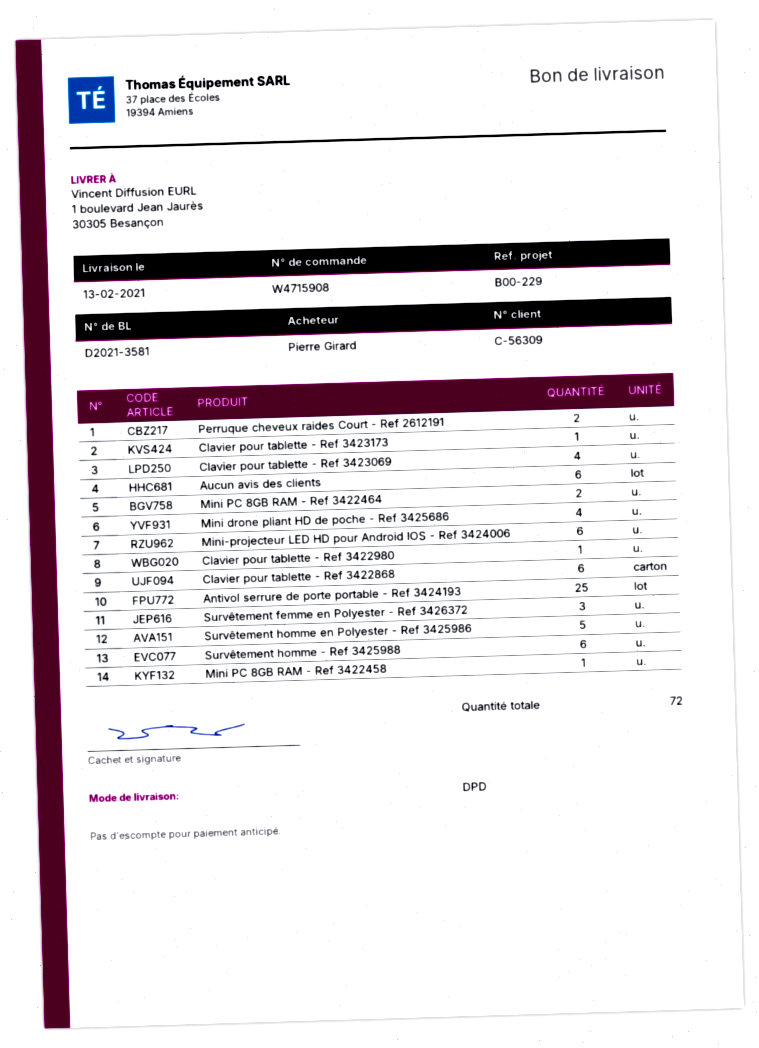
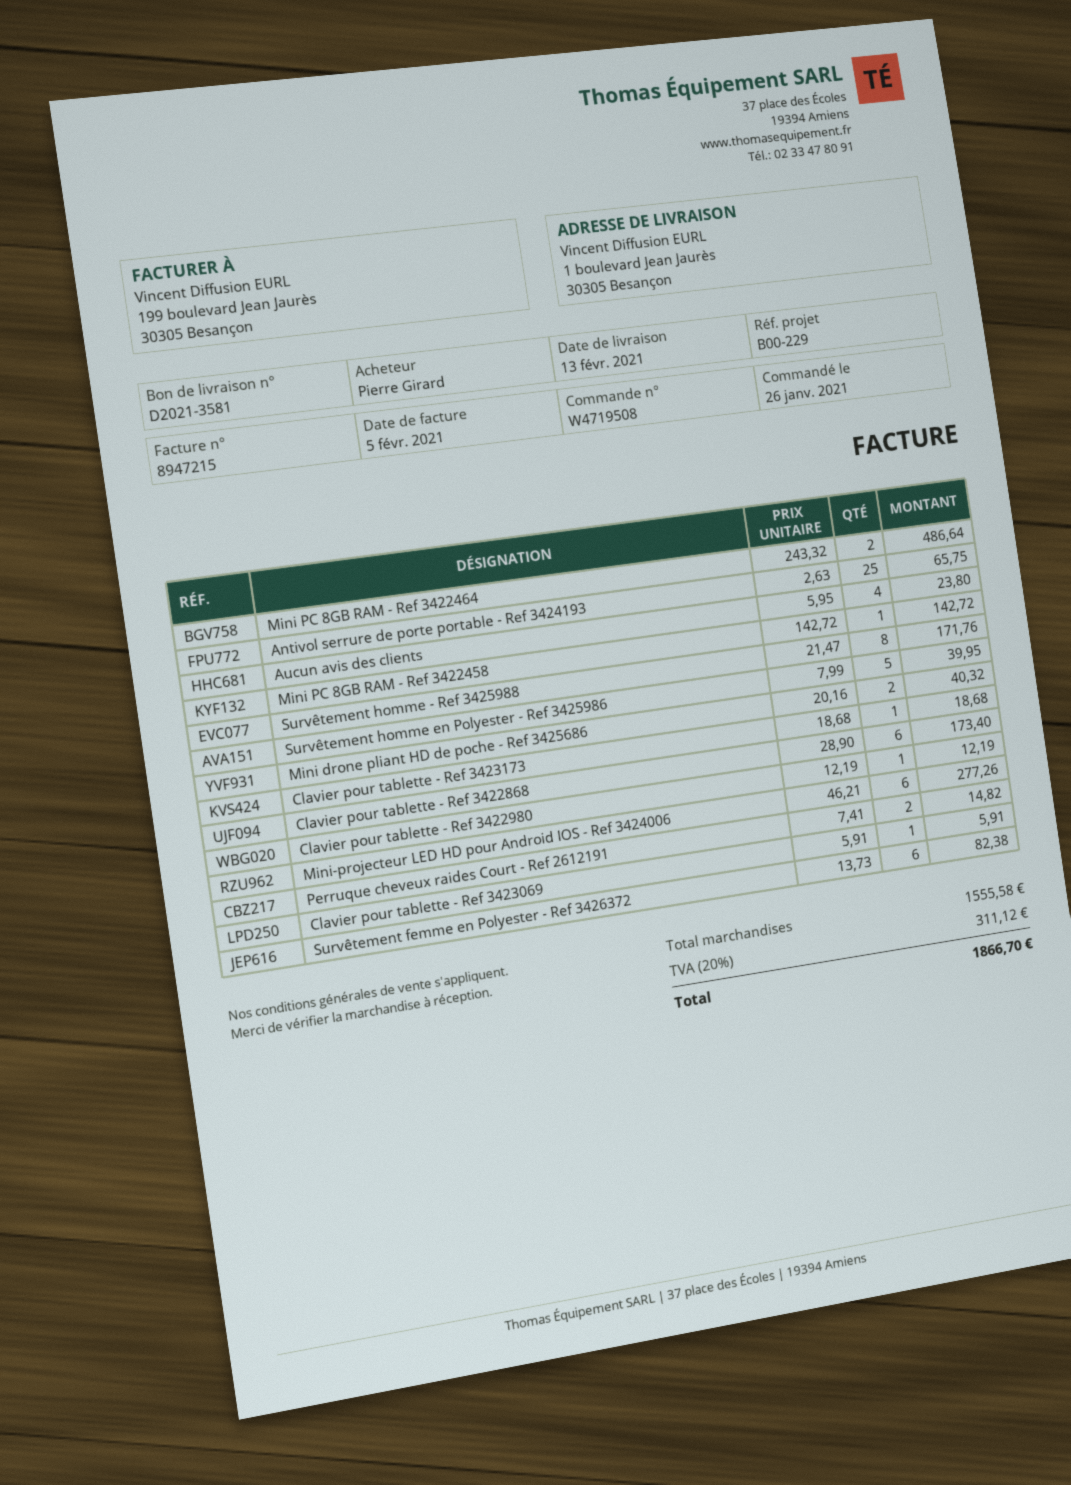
order number: W4715908 -> W4719508
Clavier pour tablette - Ref 3423069: 4 -> 1
Aucun avis des clients: 6 -> 4
Mini drone pliant HD de poche - Ref 3425686: 4 -> 2
Survêtement femme en Polyester - Ref 3426372: 3 -> 6
Survêtement homme - Ref 3425988: 6 -> 8

